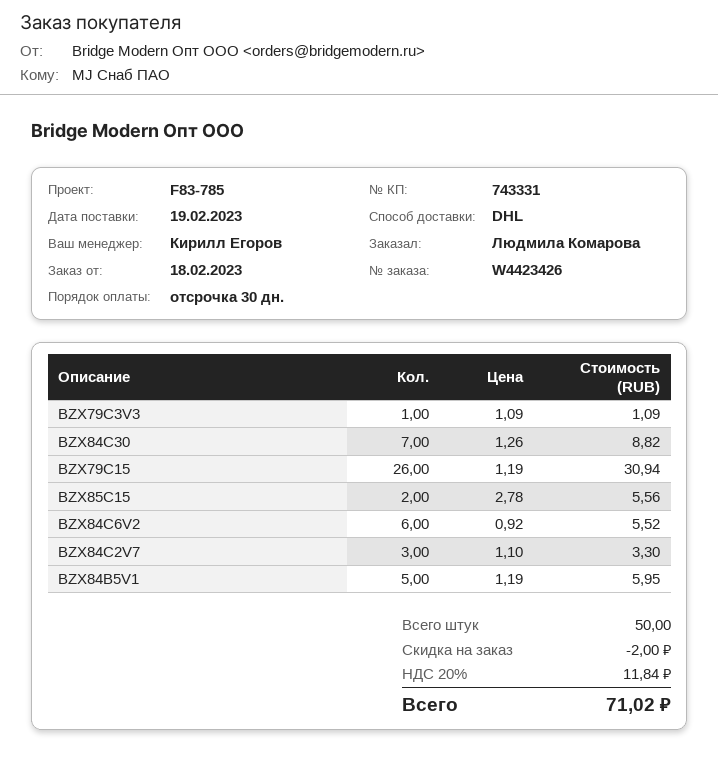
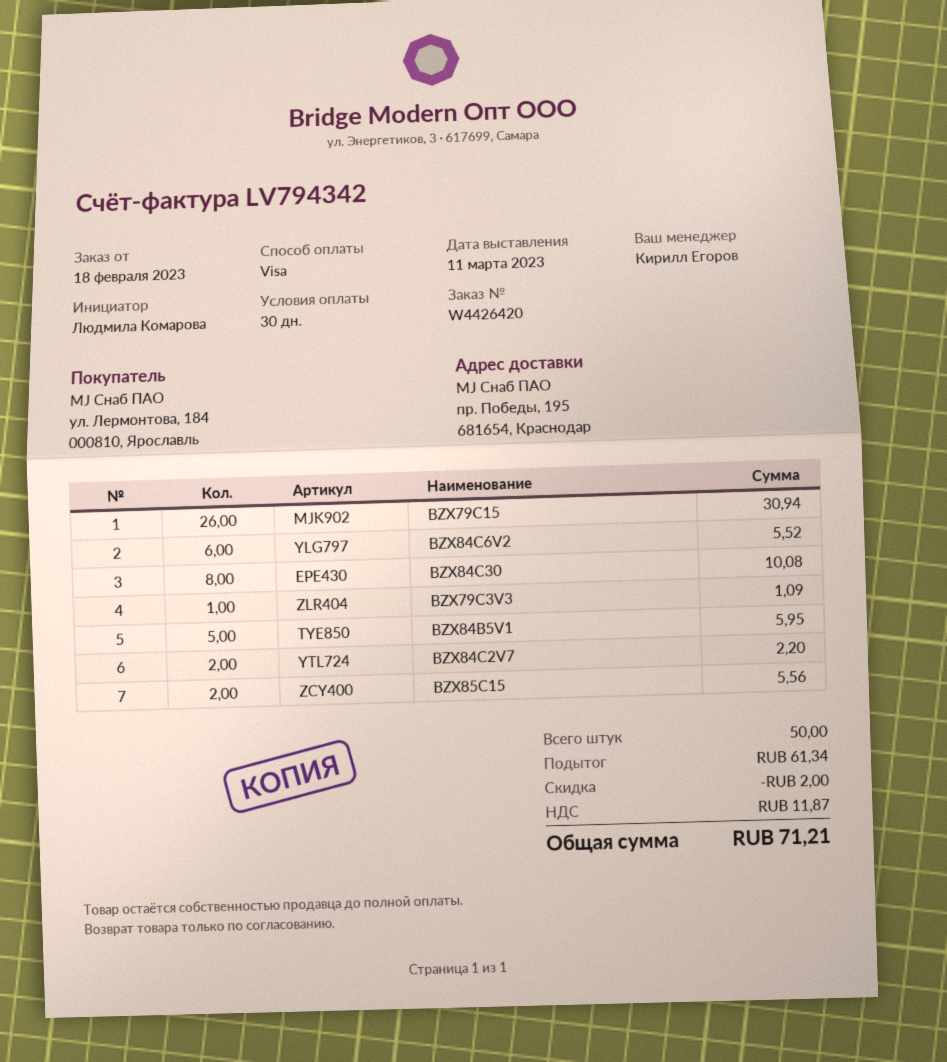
order number: W4423426 -> W4426420
BZX84C30: 7 for 8.82 -> 8 for 10.08
BZX84C2V7: 3 for 3.30 -> 2 for 2.20
tax: 11.84 -> 11.87
total: 71.02 -> 71.21

